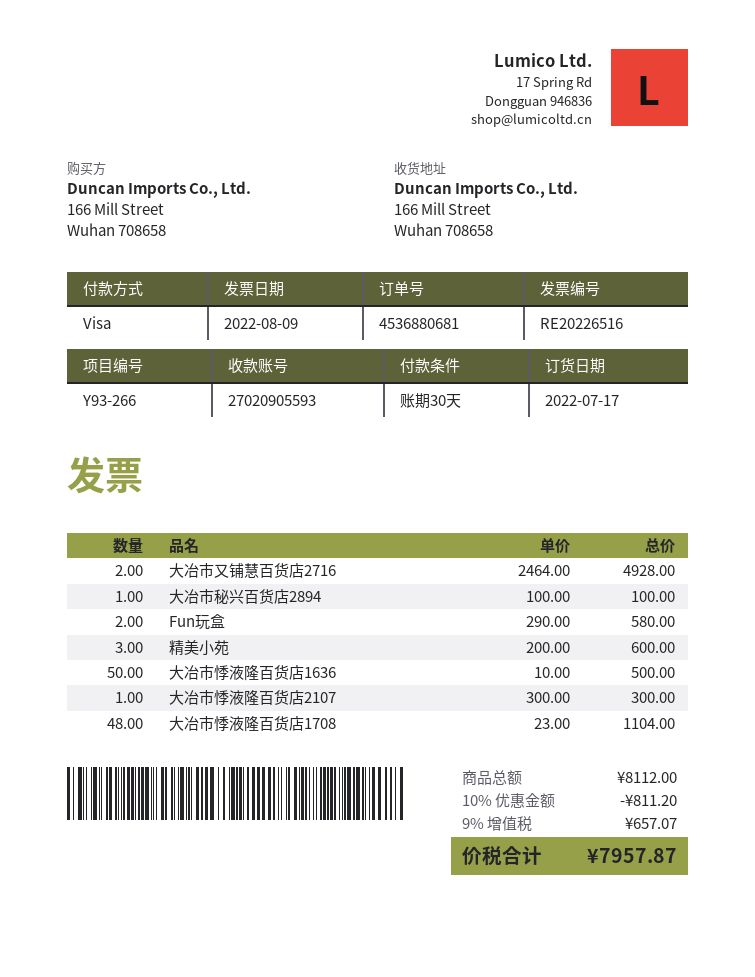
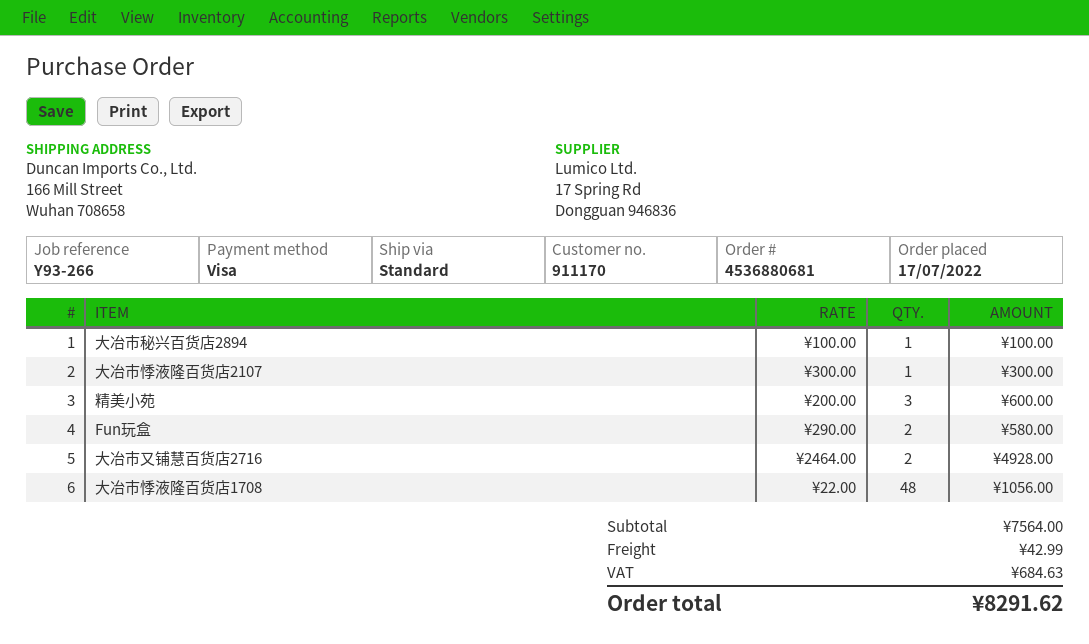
大冶市悸液隆百货店1636: 50 x 10.00 = 500.00 -> none
大冶市悸液隆百货店1708: 48 x 23.00 = 1104.00 -> 48 x 22.00 = 1056.00
subtotal: 8112.00 -> 7564.00
discount: 10% = 811.20 -> none
shipping: none -> 42.99
tax: 657.07 -> 684.63
total: 7957.87 -> 8291.62

